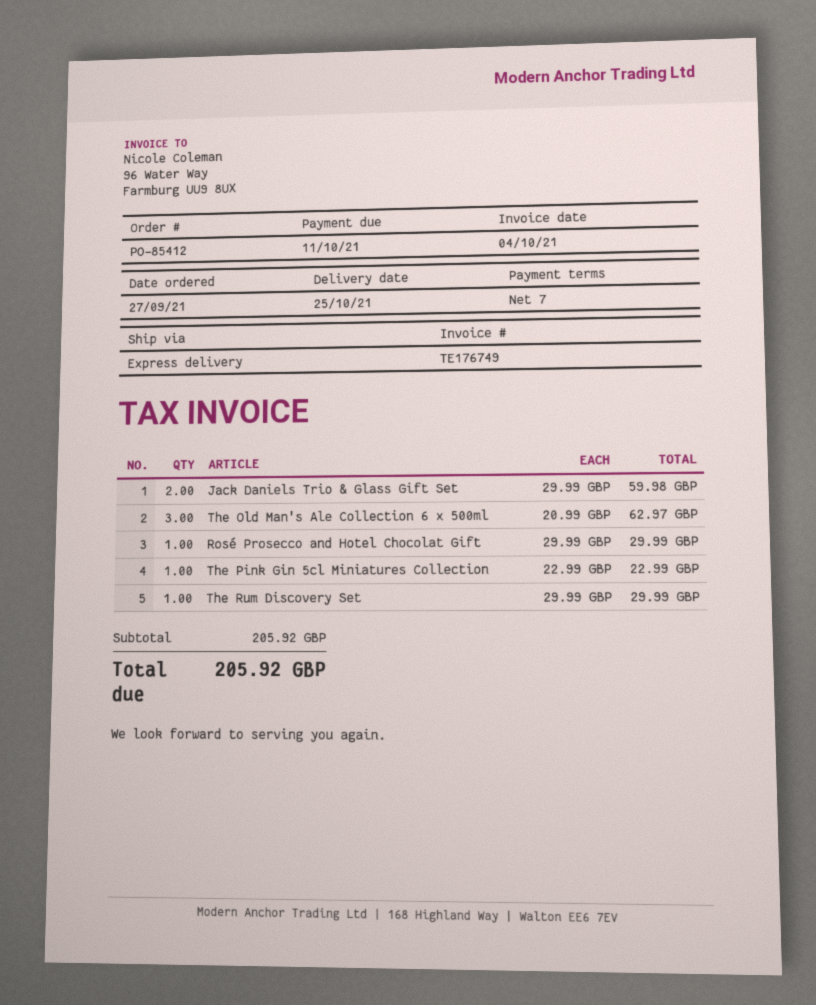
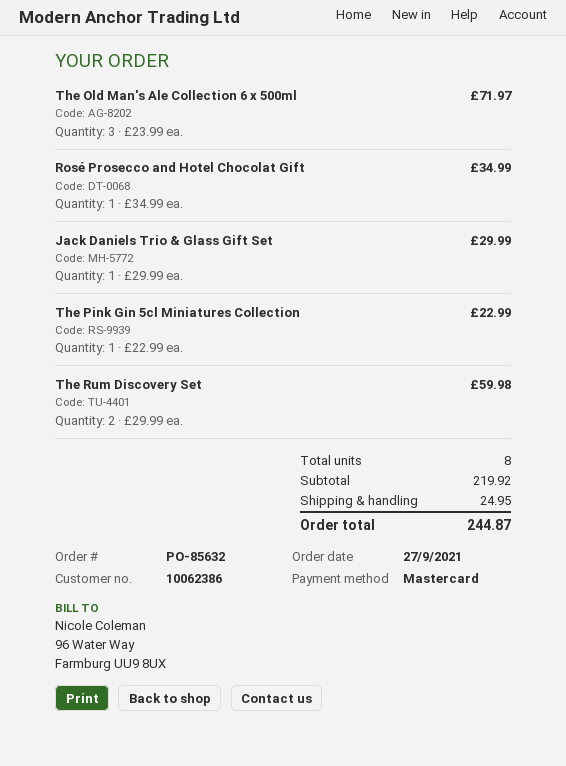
order number: PO-85412 -> PO-85632
Jack Daniels Trio & Glass Gift Set: 2 x 29.99 = 59.98 -> 1 x 29.99 = 29.99
The Old Man's Ale Collection 6 x 500ml: 3 x 20.99 = 62.97 -> 3 x 23.99 = 71.97
Rosé Prosecco and Hotel Chocolat Gift: 1 x 29.99 = 29.99 -> 1 x 34.99 = 34.99
The Rum Discovery Set: 1 x 29.99 = 29.99 -> 2 x 29.99 = 59.98
subtotal: 205.92 -> 219.92
shipping: none -> 24.95
total: 205.92 -> 244.87

